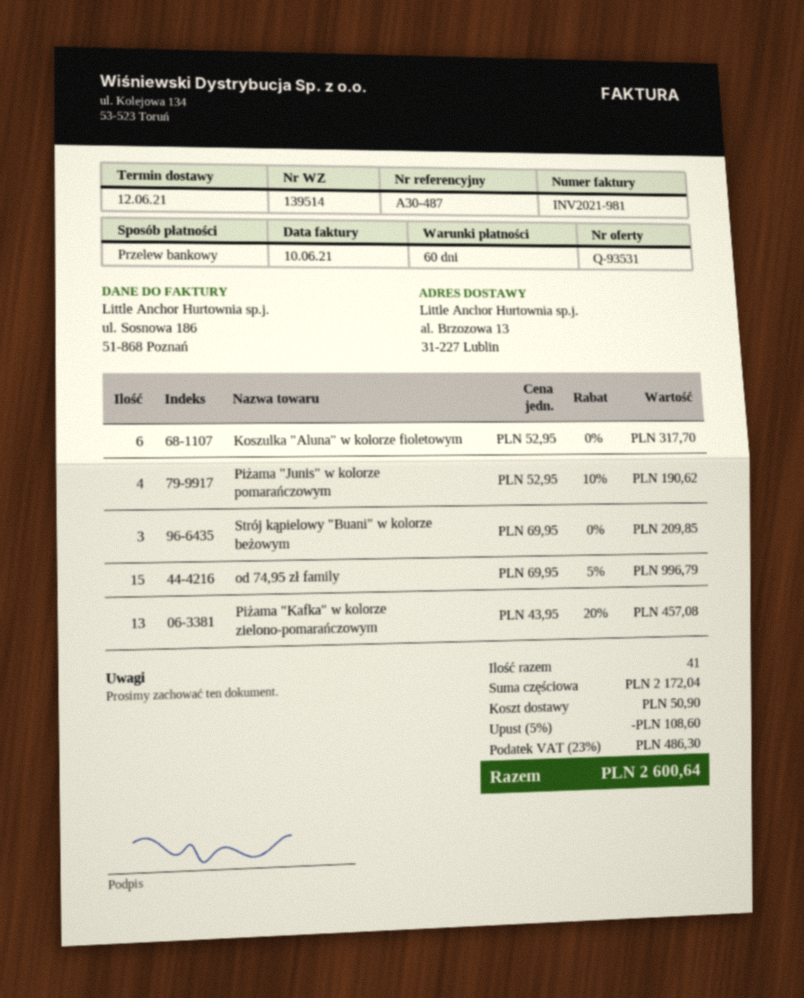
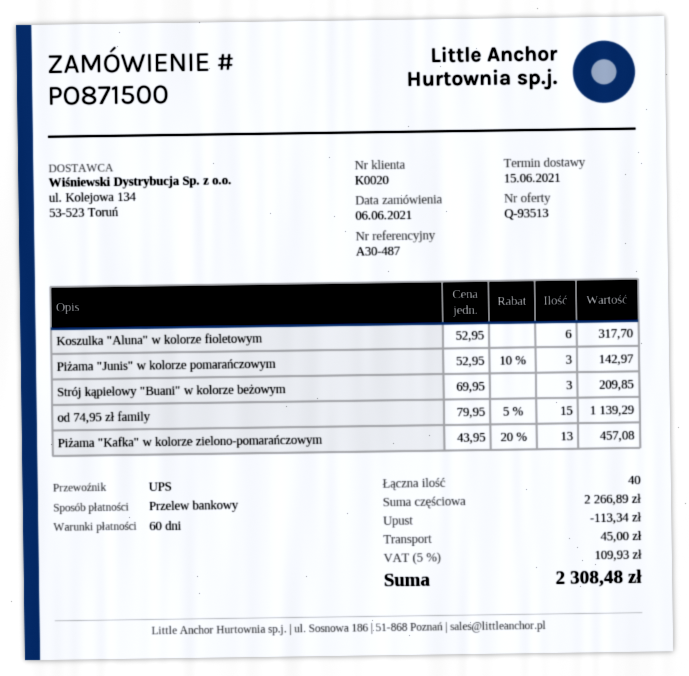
quote number: Q-93531 -> Q-93513
delivery date: 2021-06-12 -> 2021-06-15
Piżama "Junis" w kolorze pomarańczowym: 4 x 52.95 - 10% = 190.62 -> 3 x 52.95 - 10% = 142.97
od 74,95 zł family: 15 x 69.95 - 5% = 996.79 -> 15 x 79.95 - 5% = 1139.29
total quantity: 41 -> 40
subtotal: 2172.04 -> 2266.89
discount: 108.60 -> 113.34
shipping: 50.90 -> 45.00
tax: 23% = 486.30 -> 5% = 109.93
total: 2600.64 -> 2308.48

